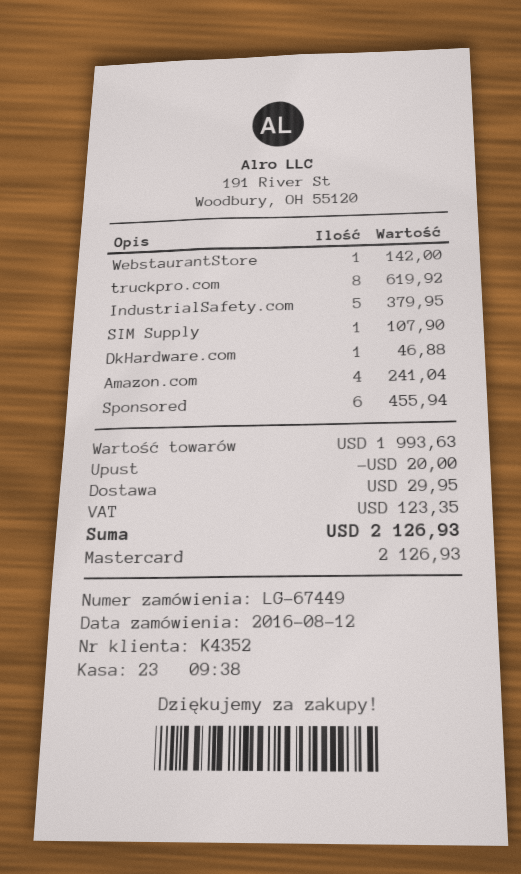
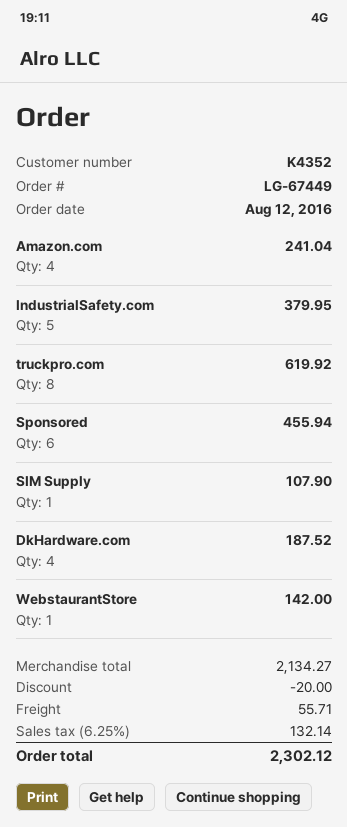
DkHardware.com: 1 for 46.88 -> 4 for 187.52
subtotal: 1993.63 -> 2134.27
shipping: 29.95 -> 55.71
tax: 123.35 -> 132.14
total: 2126.93 -> 2302.12

